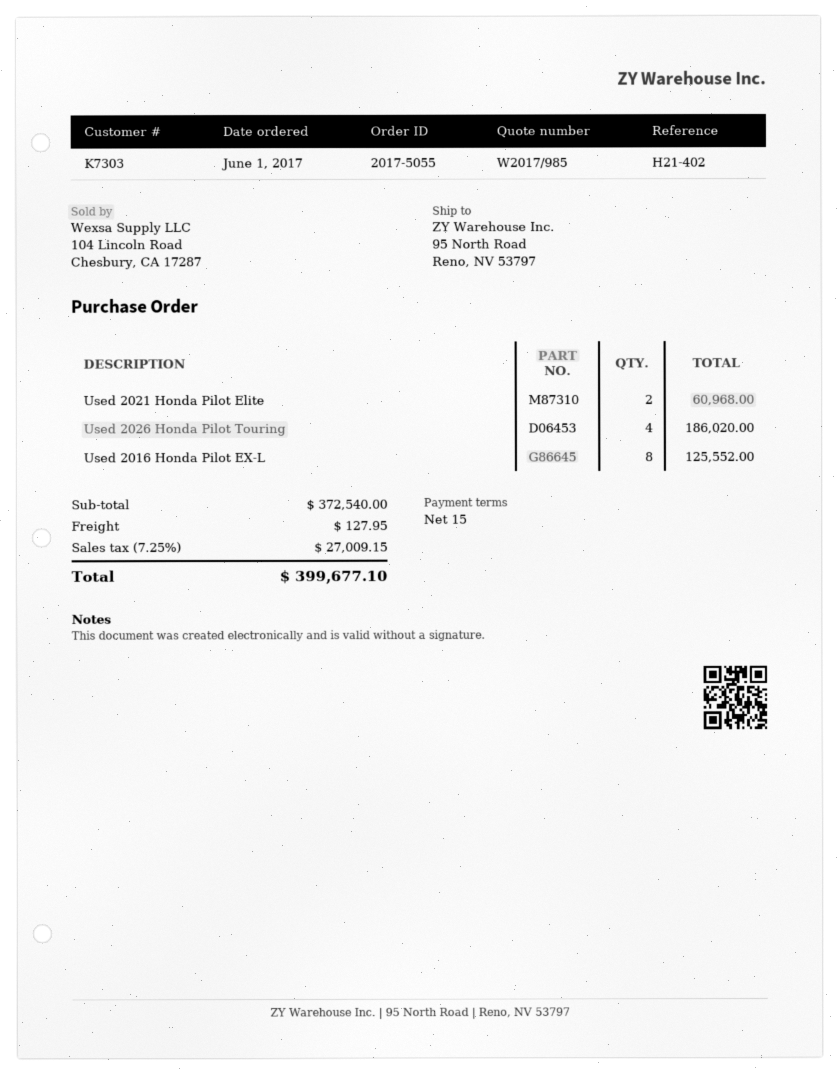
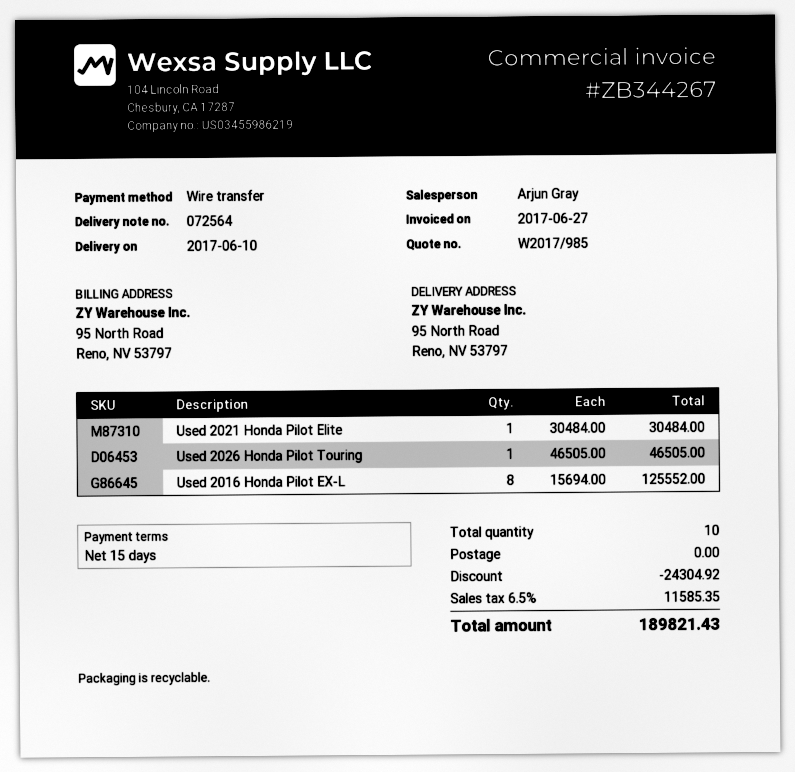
Used 2021 Honda Pilot Elite: 2 for 60968.00 -> 1 for 30484.00
Used 2026 Honda Pilot Touring: 4 for 186020.00 -> 1 for 46505.00
discount: none -> 24304.92
shipping: 127.95 -> 0.00
tax: 7.25% = 27009.15 -> 6.5% = 11585.35
total: 399677.10 -> 189821.43

